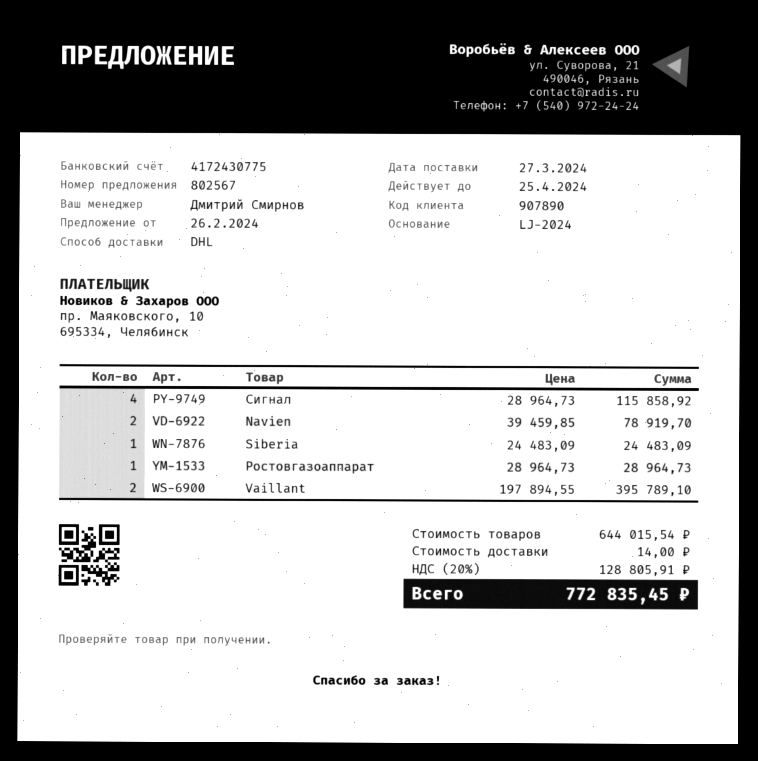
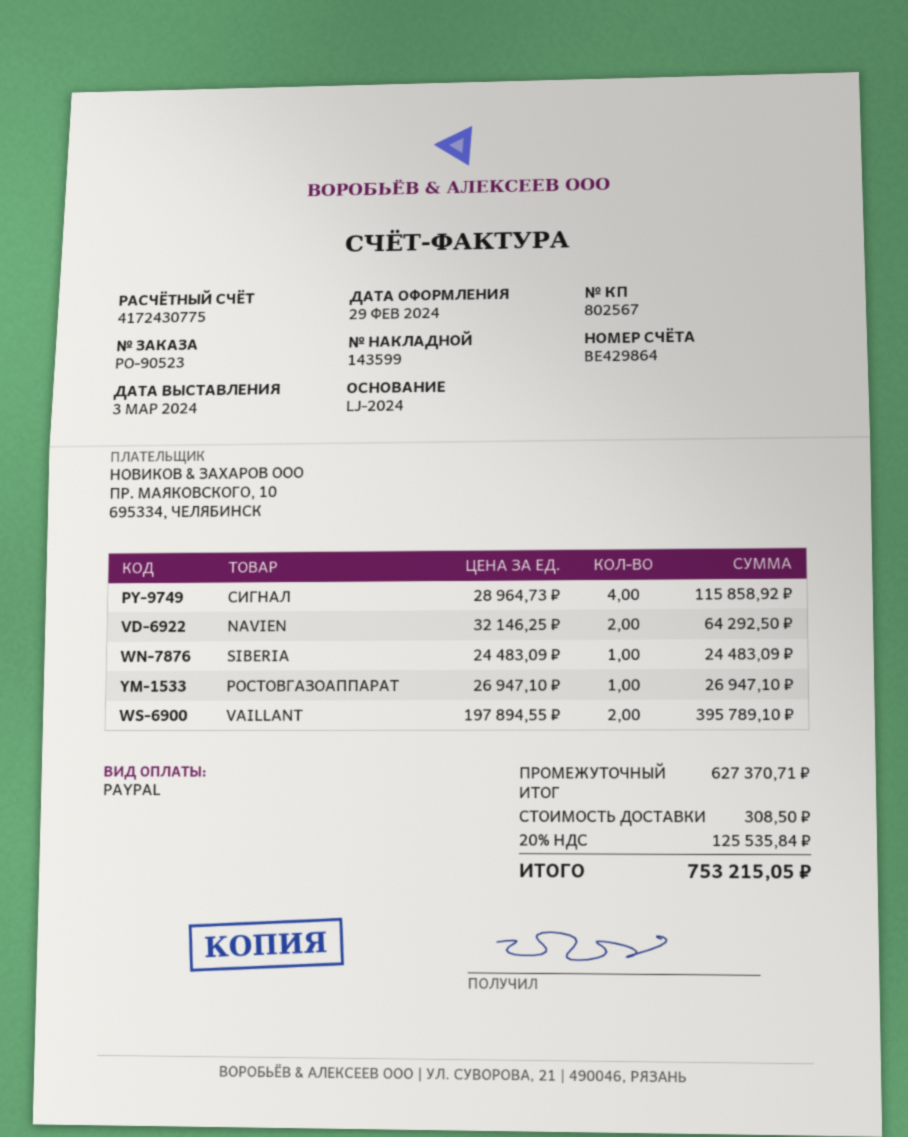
Navien: 2 x 39459.85 = 78919.70 -> 2 x 32146.25 = 64292.50
Ростовгазоаппарат: 1 x 28964.73 = 28964.73 -> 1 x 26947.10 = 26947.10
subtotal: 644015.54 -> 627370.71
shipping: 14.00 -> 308.50
tax: 20% = 128805.91 -> 20% = 125535.84
total: 772835.45 -> 753215.05

